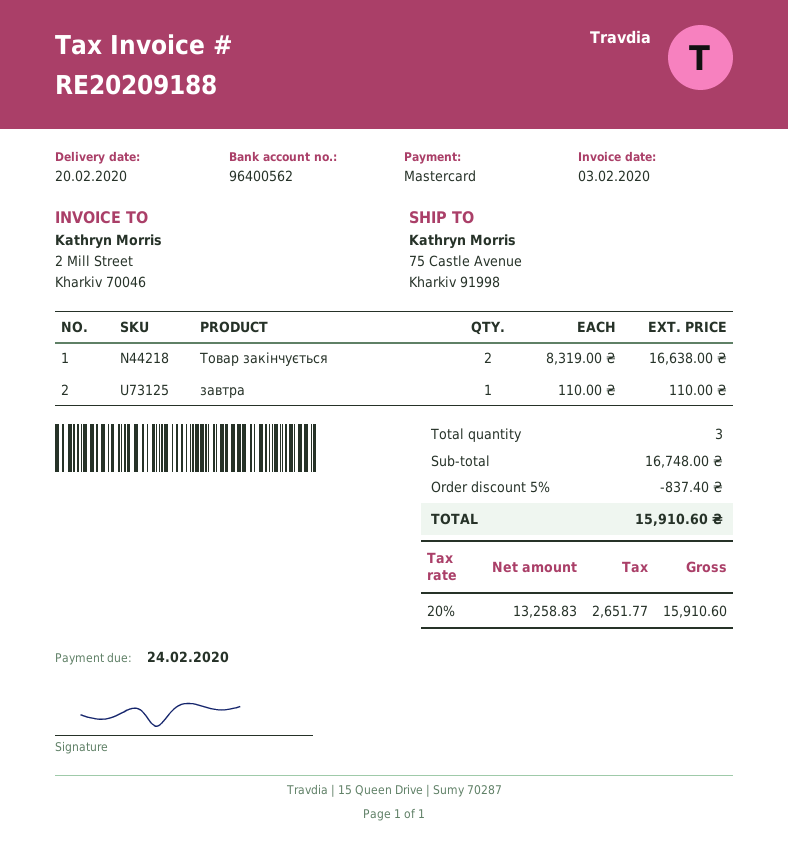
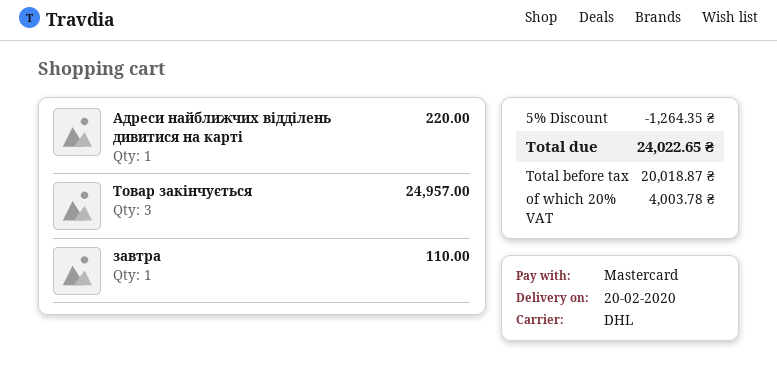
Товар закінчується: 2 for 16638.00 -> 3 for 24957.00
Адреси найближчих відділень дивитися на карті: none -> 1 for 220.00
discount: 5% = 837.40 -> 5% = 1264.35
net: 13258.83 -> 20018.87
tax: 20% = 2651.77 -> 20% = 4003.78
total: 15910.60 -> 24022.65

